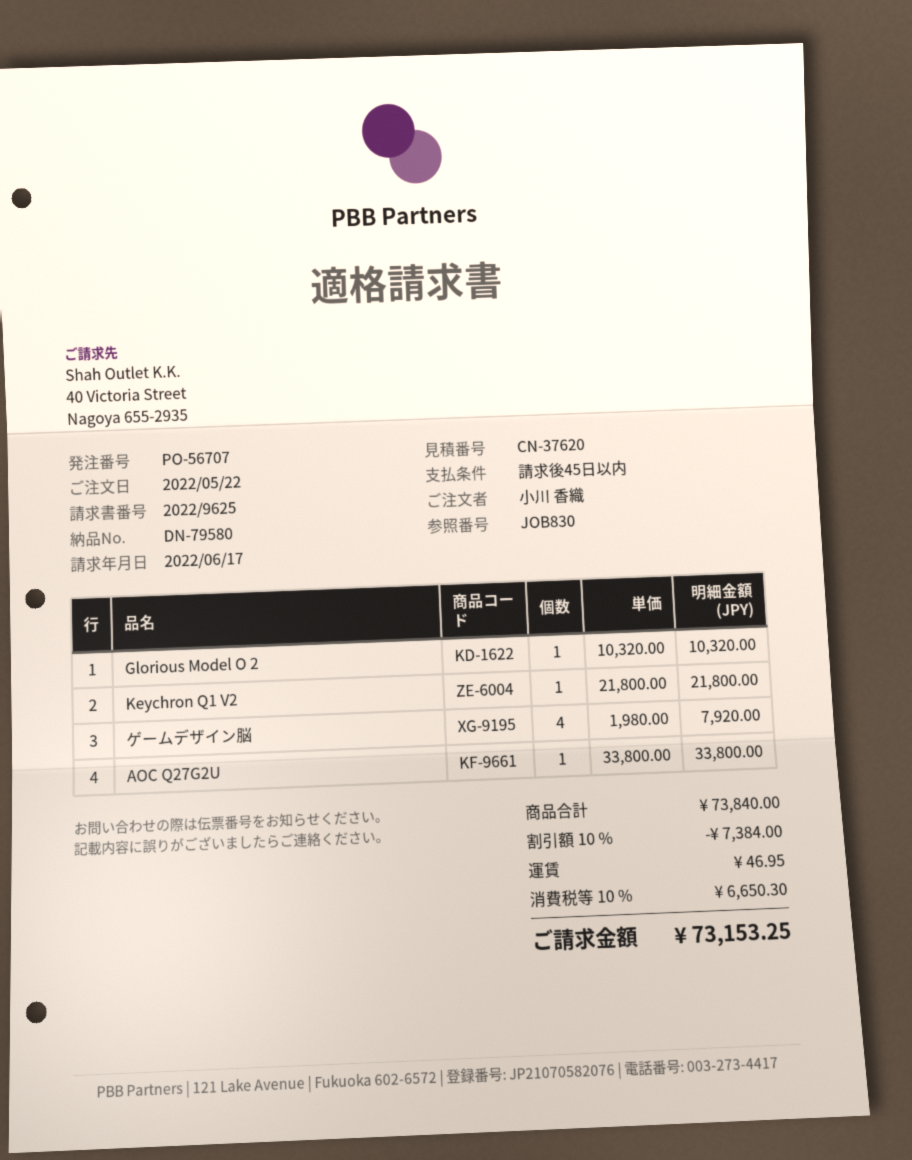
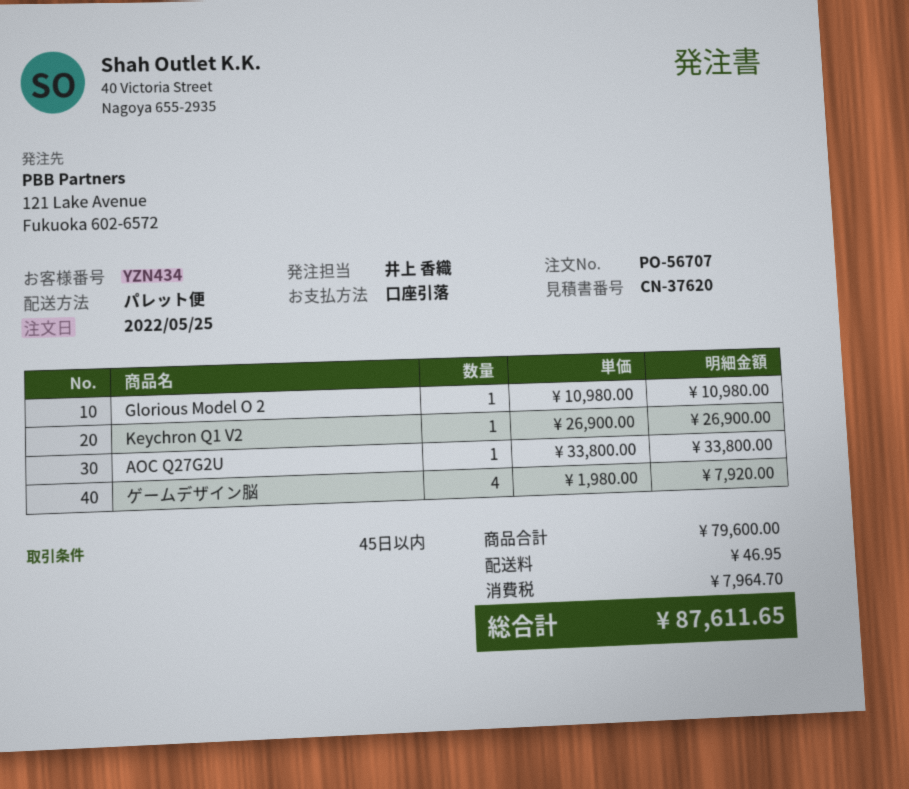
order date: 2022-05-22 -> 2022-05-25
ordered by: 小川 香織 -> 井上 香織
Glorious Model O 2: 1 x 10320.00 = 10320.00 -> 1 x 10980.00 = 10980.00
Keychron Q1 V2: 1 x 21800.00 = 21800.00 -> 1 x 26900.00 = 26900.00
subtotal: 73840.00 -> 79600.00
discount: 10% = 7384.00 -> none
tax: 6650.30 -> 7964.70
total: 73153.25 -> 87611.65

